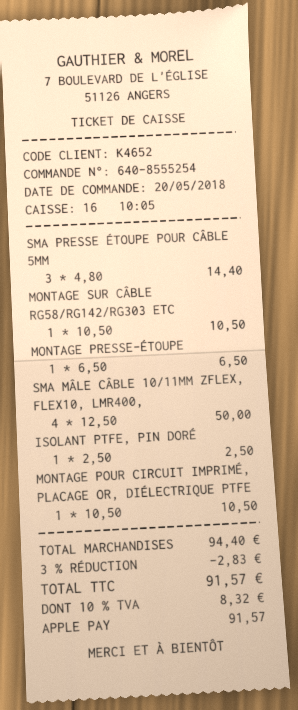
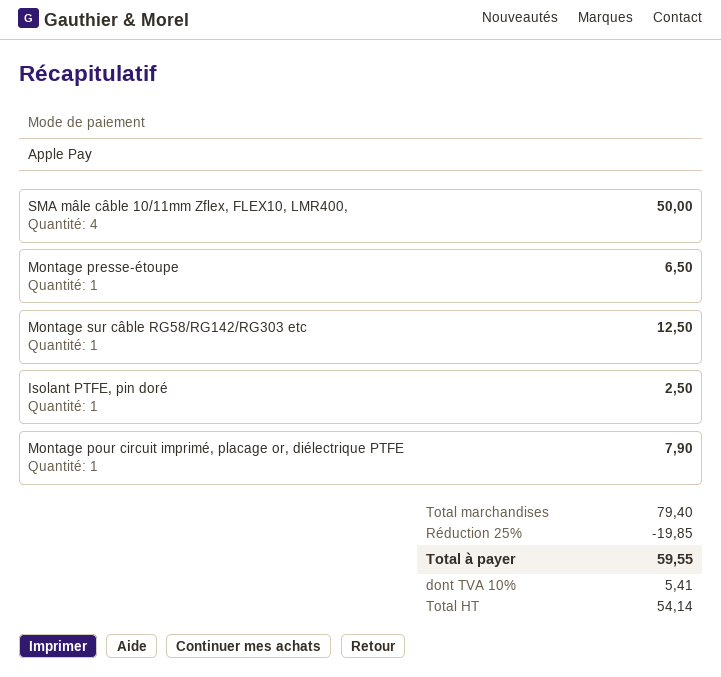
SMA PRESSE ÉTOUPE POUR CÂBLE 5MM: 3 for 14.40 -> none
MONTAGE SUR CÂBLE RG58/RG142/RG303 ETC: 1 for 10.50 -> 1 for 12.50
MONTAGE POUR CIRCUIT IMPRIMÉ, PLACAGE OR, DIÉLECTRIQUE PTFE: 1 for 10.50 -> 1 for 7.90
subtotal: 94.40 -> 79.40
discount: 3% = 2.83 -> 25% = 19.85
tax: 10% = 8.32 -> 10% = 5.41
total: 91.57 -> 59.55

